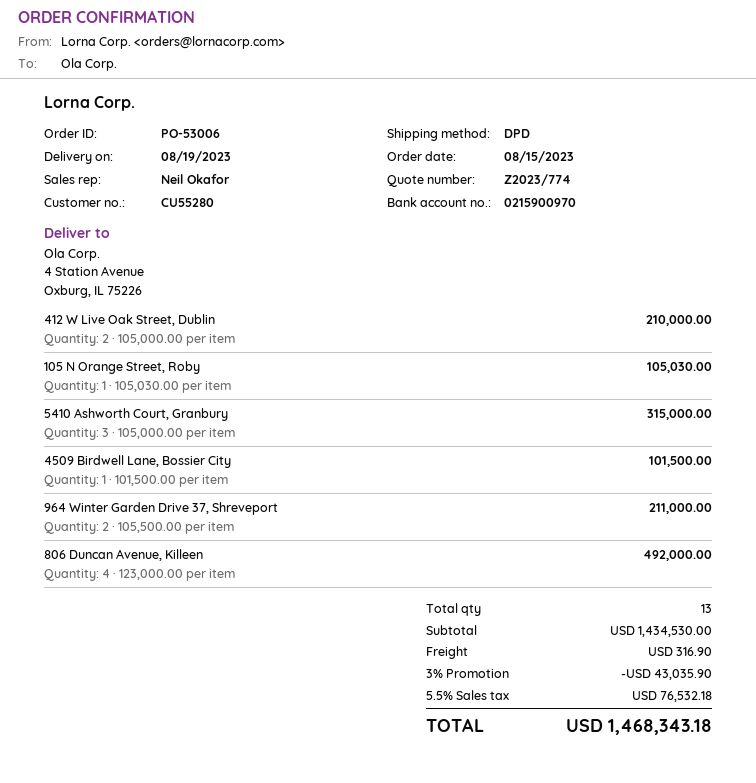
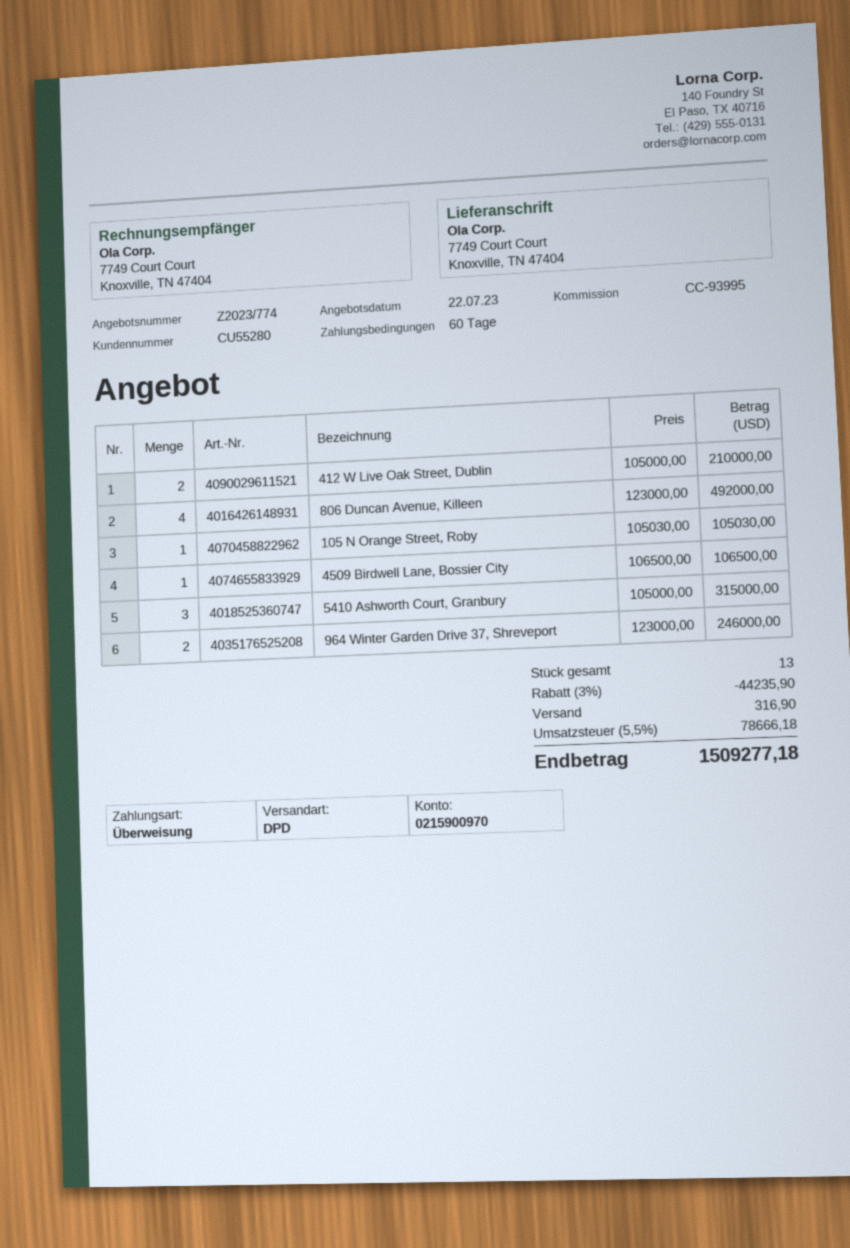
ship to: 4 Station Avenue, Oxburg, IL 75226 -> 7749 Court Court, Knoxville, TN 47404
4509 Birdwell Lane, Bossier City: 1 x 101500.00 = 101500.00 -> 1 x 106500.00 = 106500.00
964 Winter Garden Drive 37, Shreveport: 2 x 105500.00 = 211000.00 -> 2 x 123000.00 = 246000.00
discount: 3% = 43035.90 -> 3% = 44235.90
tax: 5.5% = 76532.18 -> 5.5% = 78666.18
total: 1468343.18 -> 1509277.18

